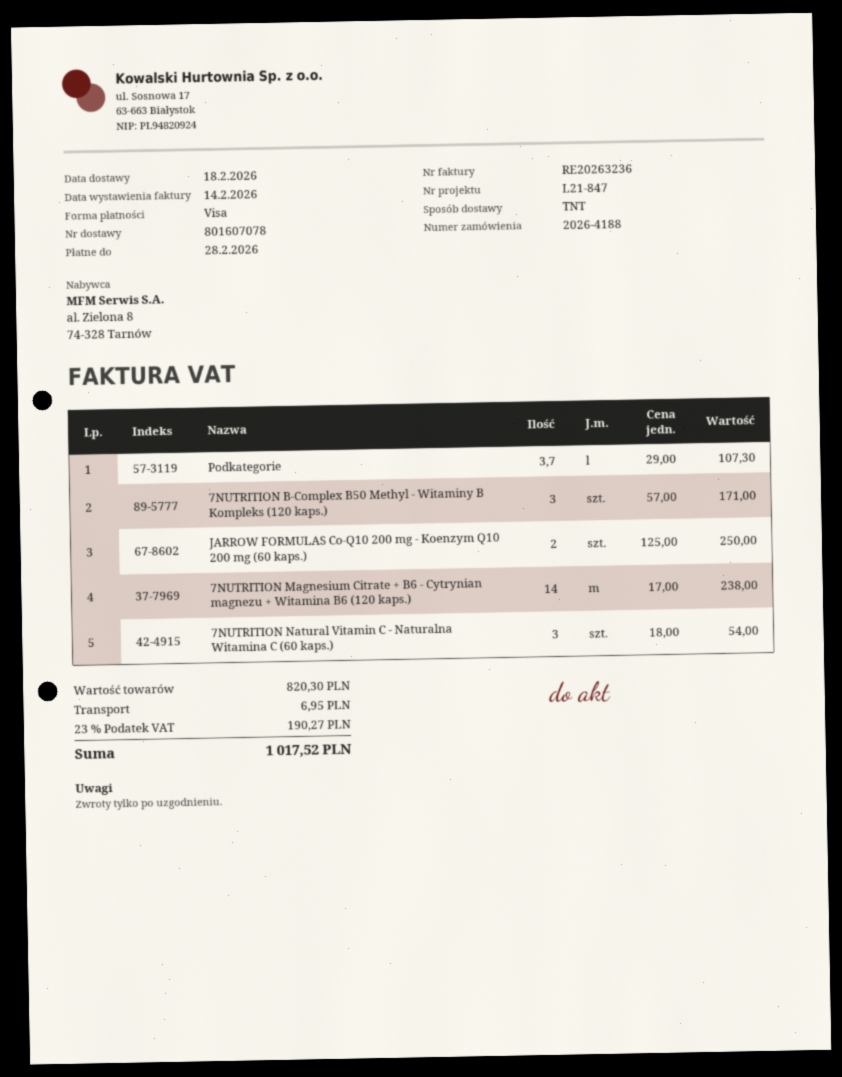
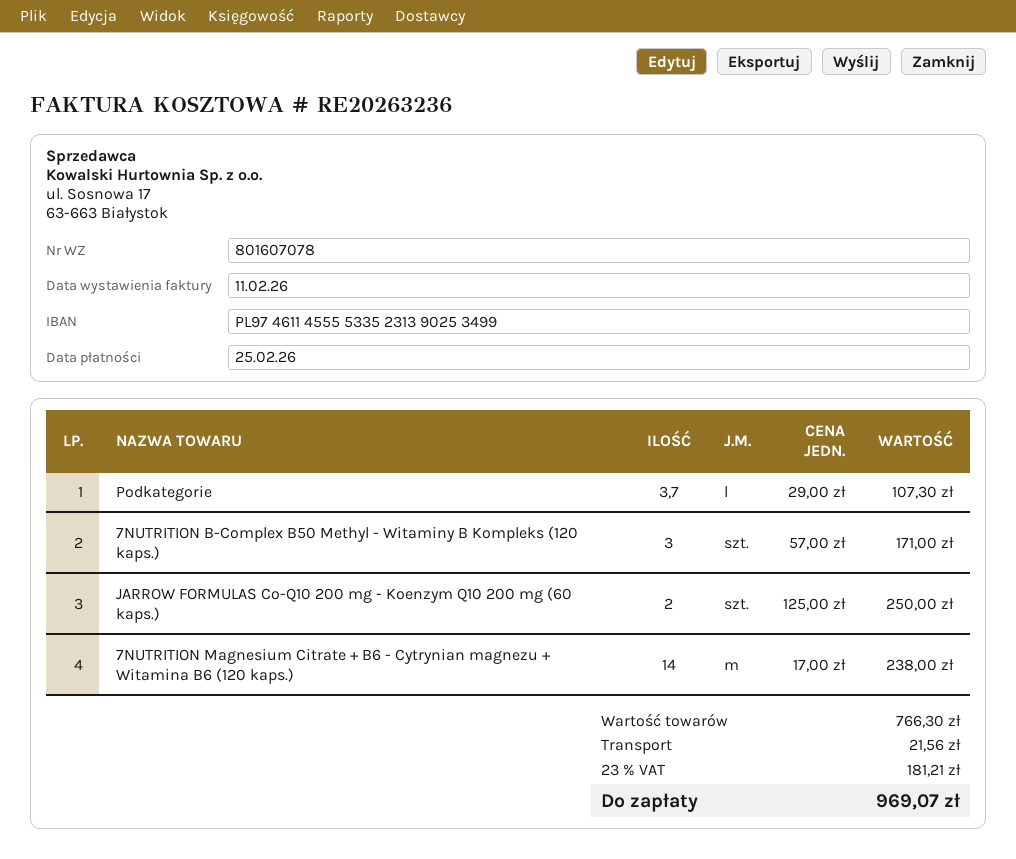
invoice date: 2026-02-14 -> 2026-02-11
due date: 2026-02-28 -> 2026-02-25
7NUTRITION Natural Vitamin C - Naturalna Witamina C (60 kaps.): 3 x 18.00 = 54.00 -> none
subtotal: 820.30 -> 766.30
shipping: 6.95 -> 21.56
tax: 23% = 190.27 -> 23% = 181.21
total: 1017.52 -> 969.07

